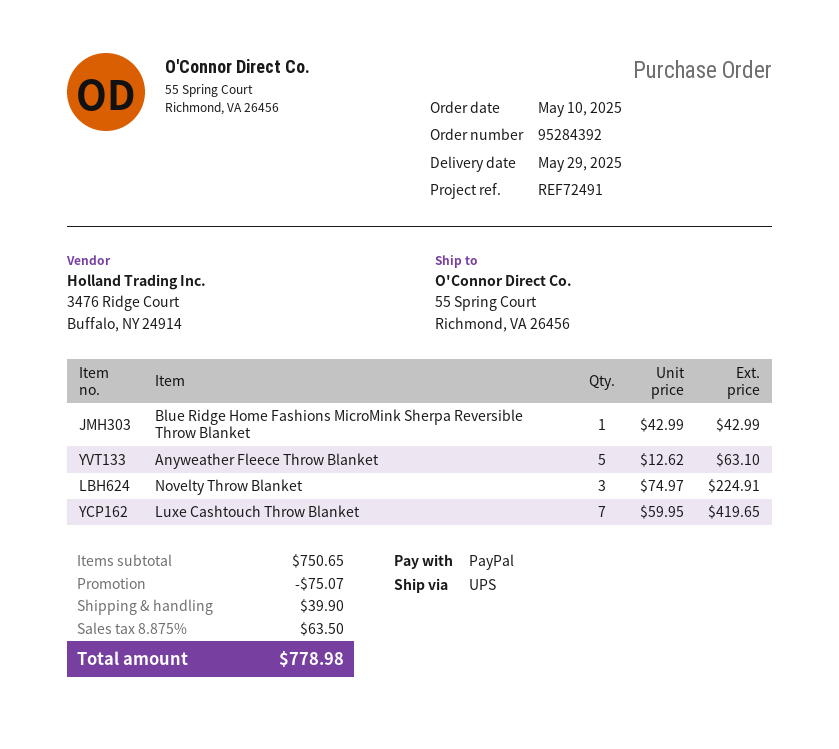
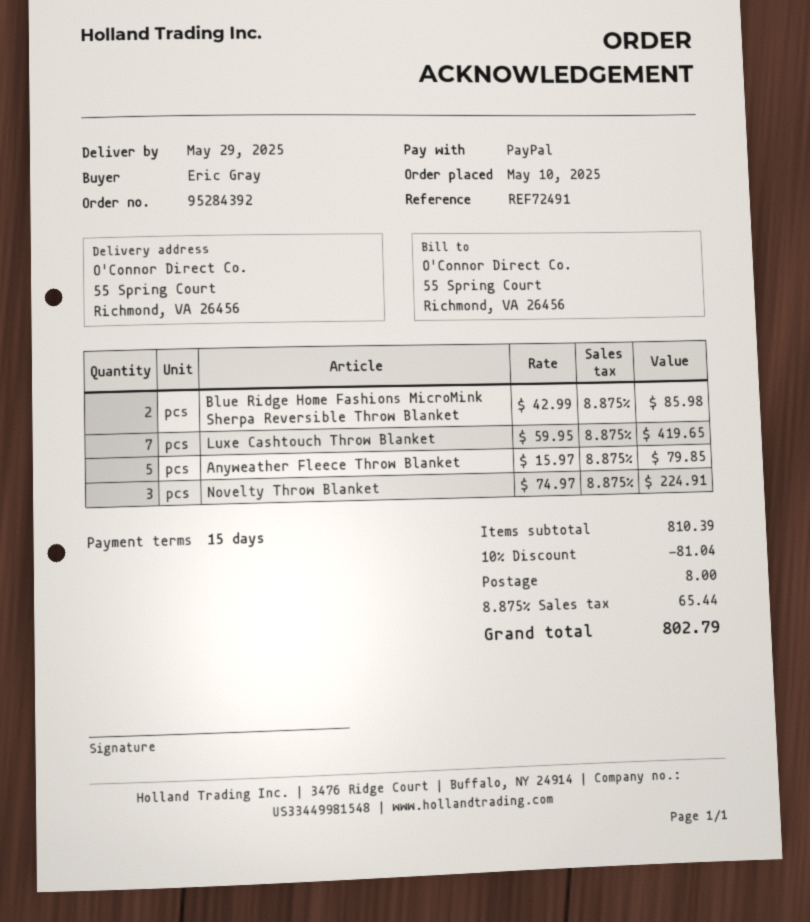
Blue Ridge Home Fashions MicroMink Sherpa Reversible Throw Blanket: 1 x 42.99 = 42.99 -> 2 x 42.99 = 85.98
Anyweather Fleece Throw Blanket: 5 x 12.62 = 63.10 -> 5 x 15.97 = 79.85
subtotal: 750.65 -> 810.39
discount: 75.07 -> 81.04
shipping: 39.90 -> 8.00
tax: 8.875% = 63.50 -> 8.875% = 65.44
total: 778.98 -> 802.79

